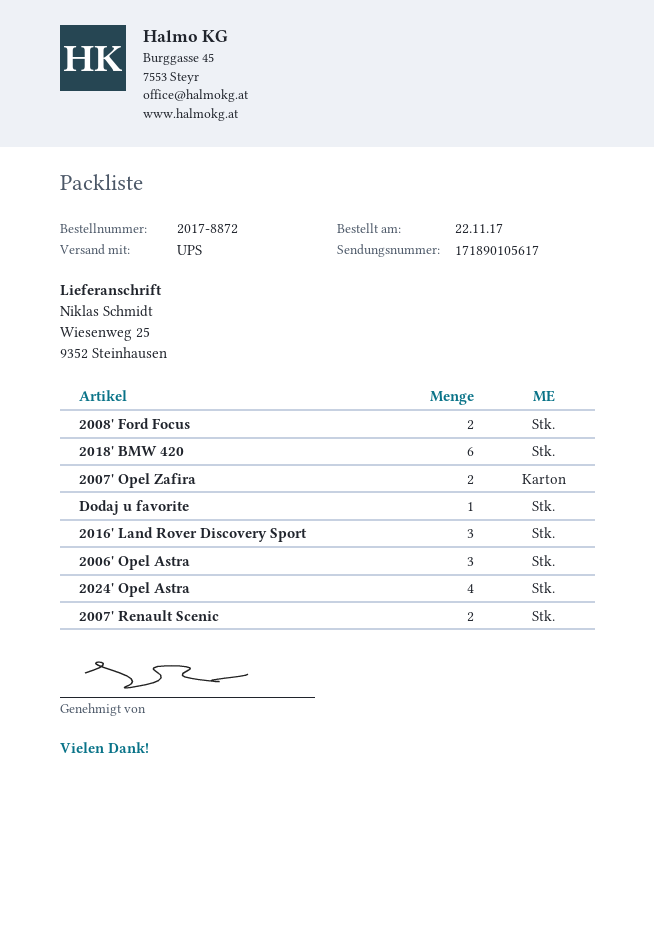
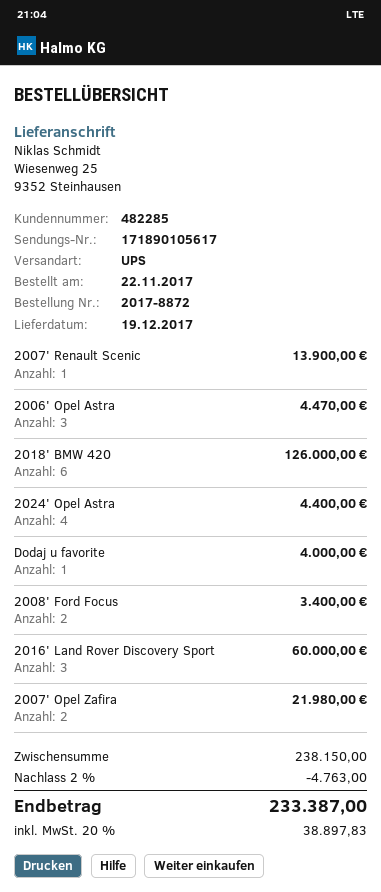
2007' Renault Scenic: 2 -> 1

